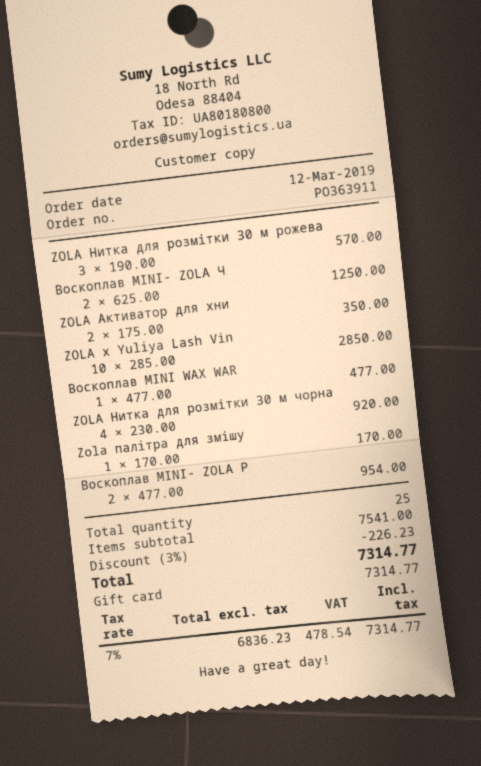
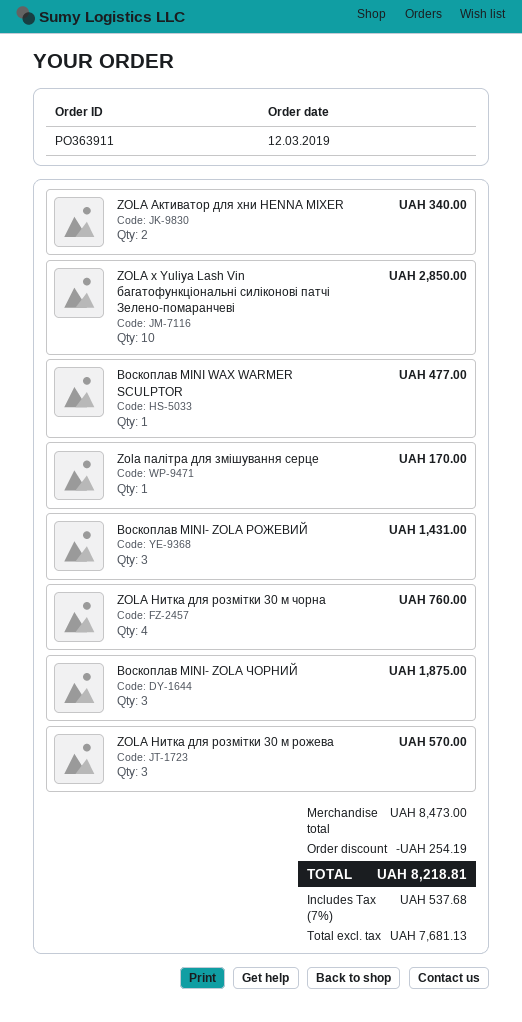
Воскоплав MINI- ZOLA Ч: 2 for 1250.00 -> 3 for 1875.00
ZOLA Активатор для хни: 2 for 350.00 -> 2 for 340.00
ZOLA Нитка для розмітки 30 м чорна: 4 for 920.00 -> 4 for 760.00
Воскоплав MINI- ZOLA Р: 2 for 954.00 -> 3 for 1431.00
subtotal: 7541.00 -> 8473.00
discount: 226.23 -> 254.19
net: 6836.23 -> 7681.13
tax: 7% = 478.54 -> 7% = 537.68
total: 7314.77 -> 8218.81

